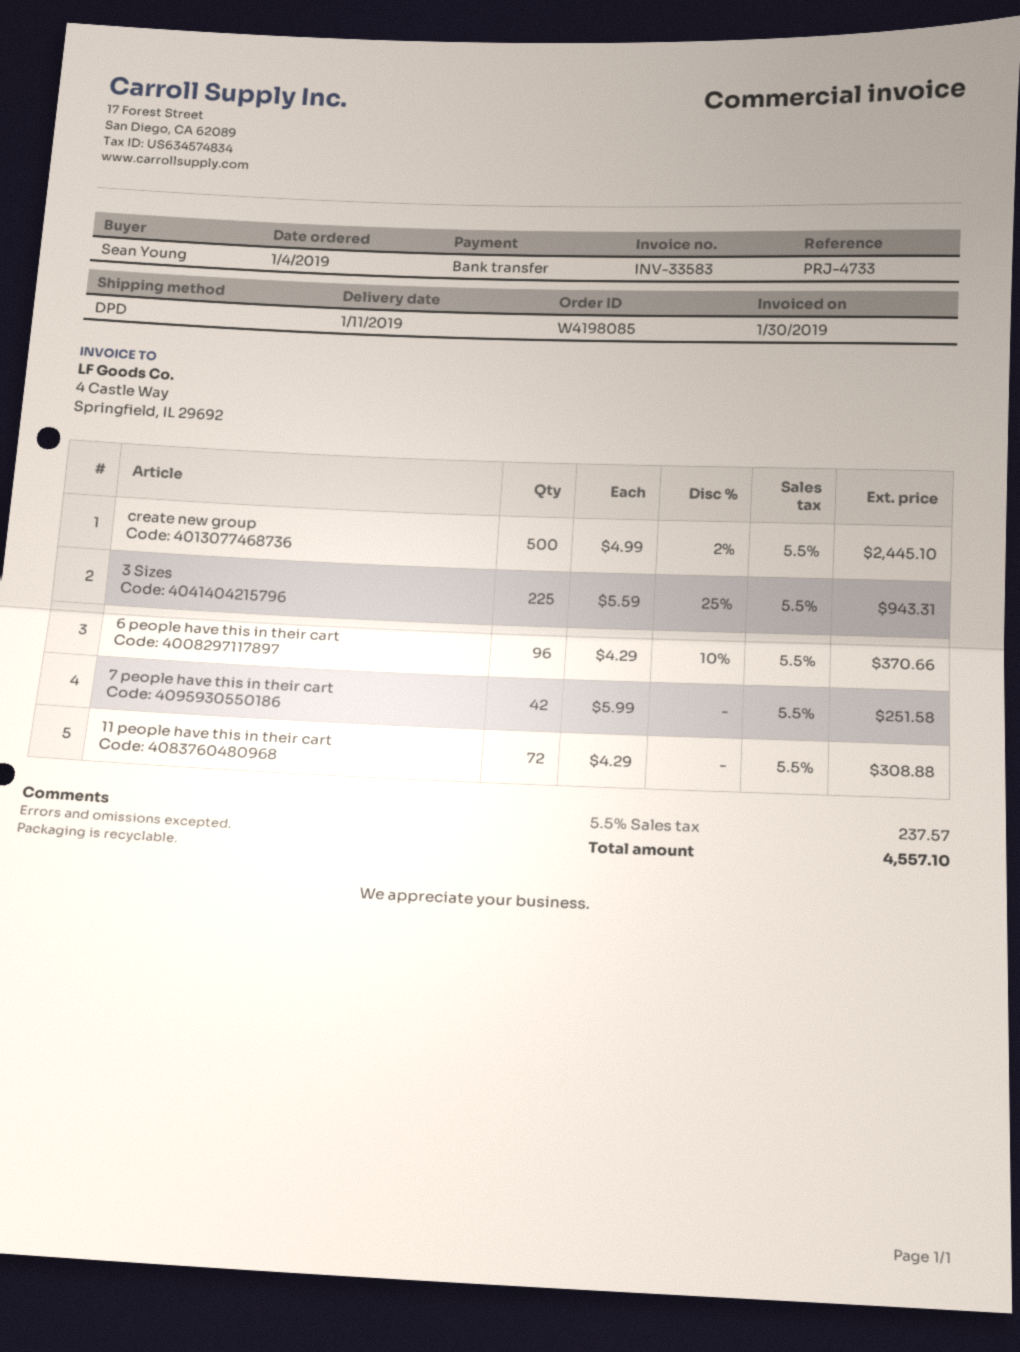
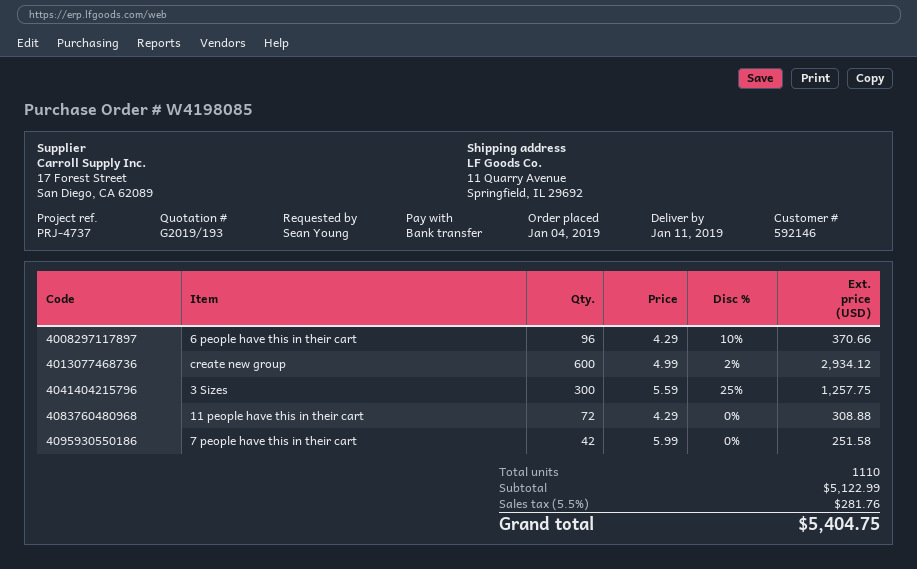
reference: PRJ-4733 -> PRJ-4737
create new group: 500 x 4.99 - 2% = 2445.10 -> 600 x 4.99 - 2% = 2934.12
3 Sizes: 225 x 5.59 - 25% = 943.31 -> 300 x 5.59 - 25% = 1257.75
tax: 5.5% = 237.57 -> 5.5% = 281.76
total: 4557.10 -> 5404.75

